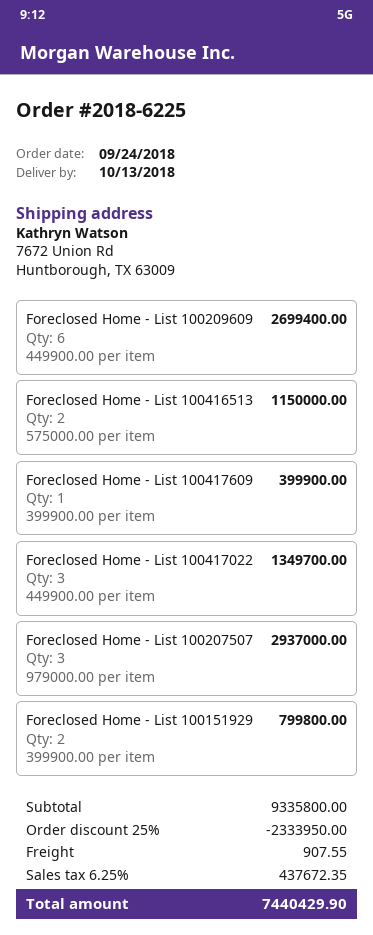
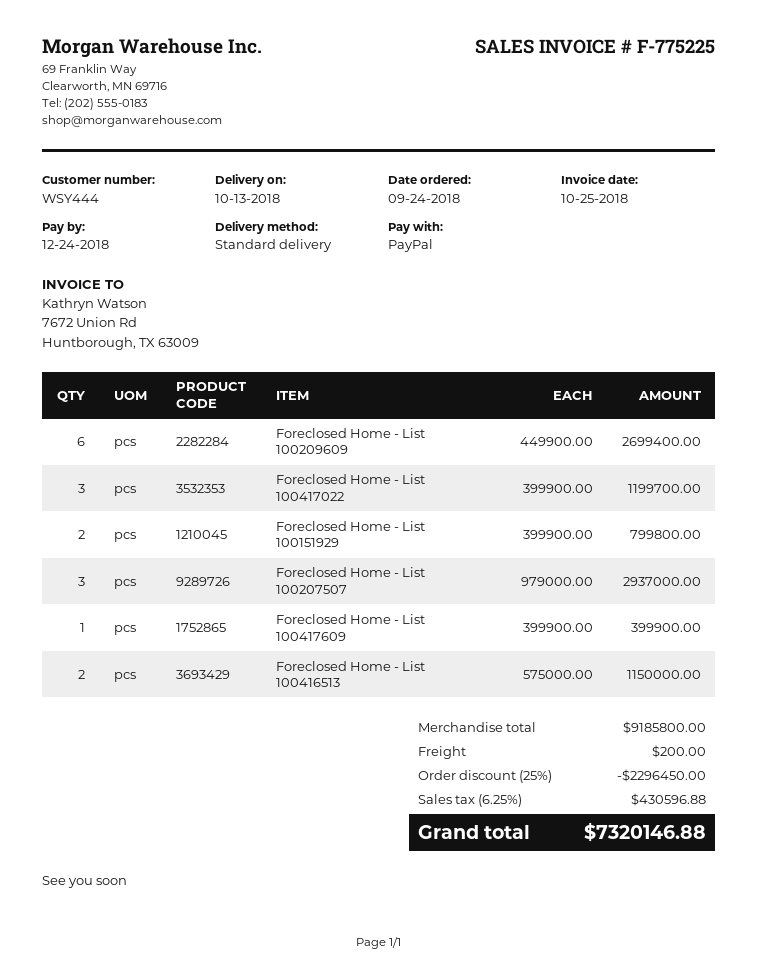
Foreclosed Home - List 100417022: 3 x 449900.00 = 1349700.00 -> 3 x 399900.00 = 1199700.00
subtotal: 9335800.00 -> 9185800.00
discount: 25% = 2333950.00 -> 25% = 2296450.00
shipping: 907.55 -> 200.00
tax: 6.25% = 437672.35 -> 6.25% = 430596.88
total: 7440429.90 -> 7320146.88

